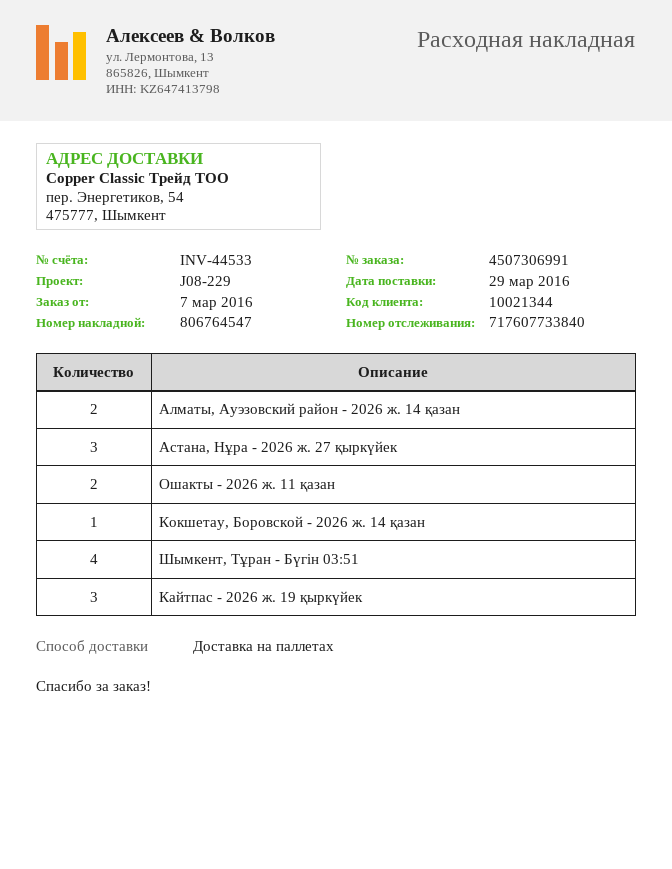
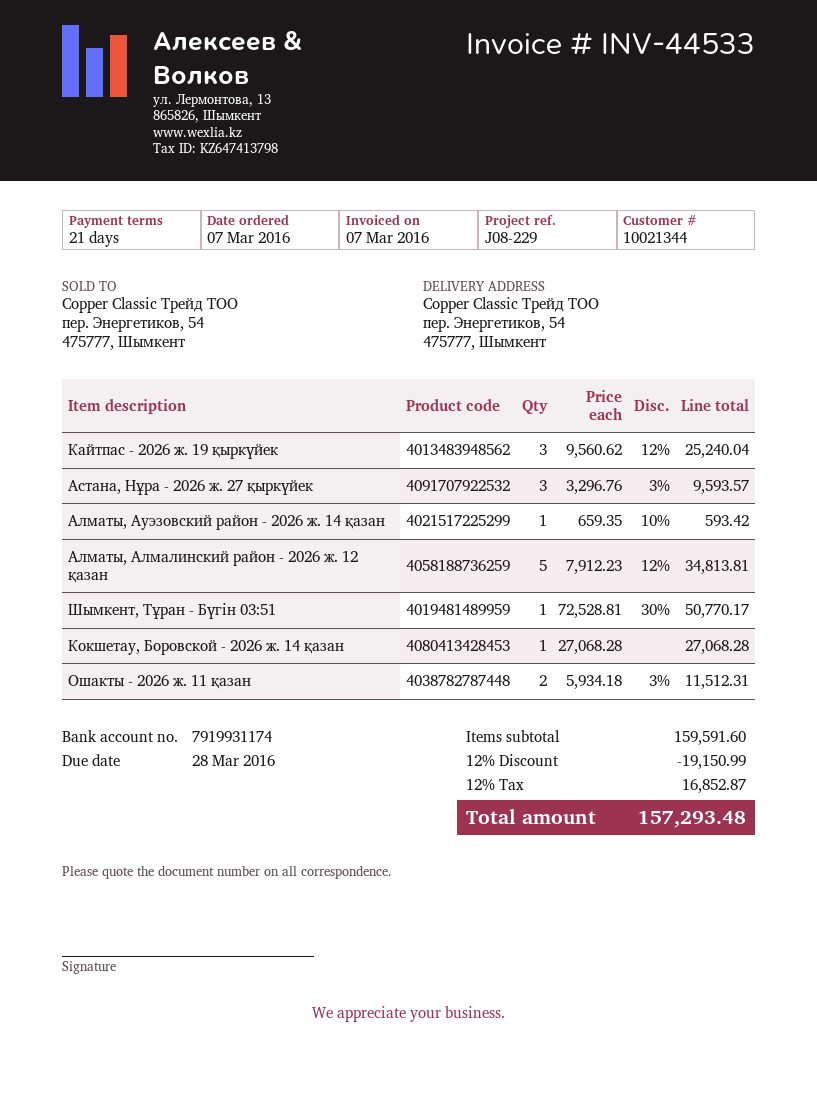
Алматы, Ауэзовский район - 2026 ж. 14 қазан: 2 -> 1
Шымкент, Тұран - Бүгін 03:51: 4 -> 1
Алматы, Алмалинский район - 2026 ж. 12 қазан: none -> 5

